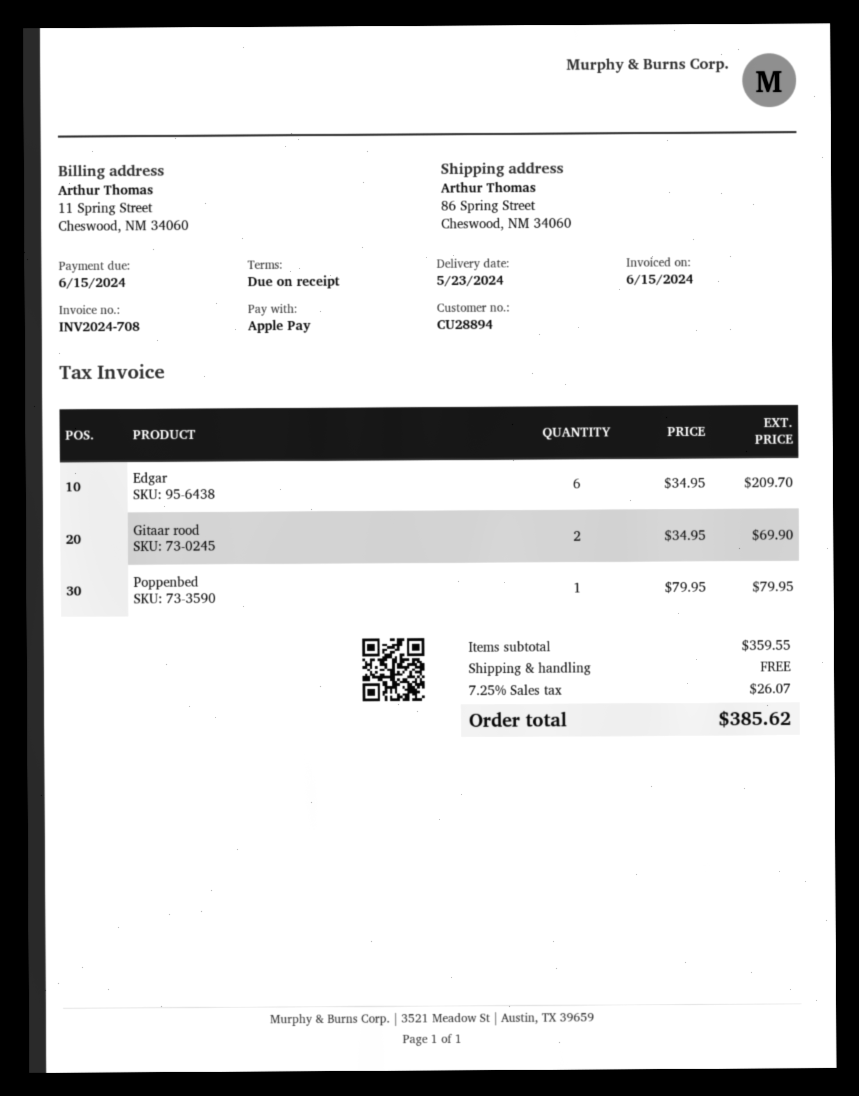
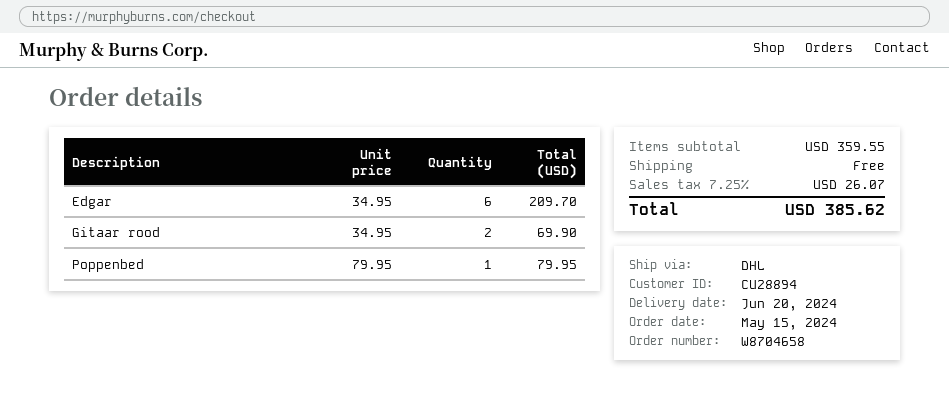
delivery date: 2024-05-23 -> 2024-06-20

